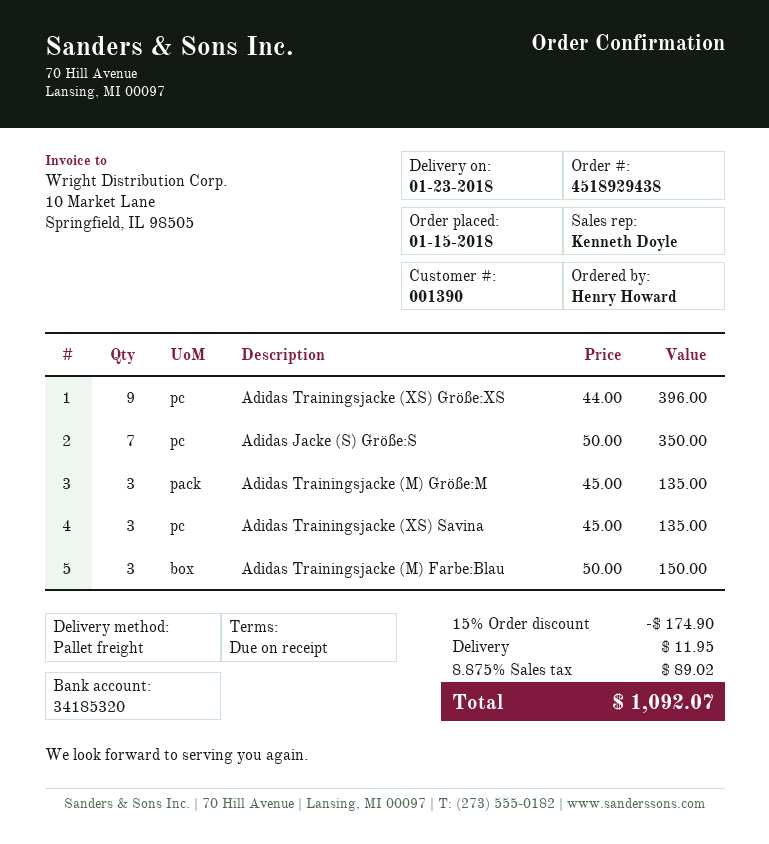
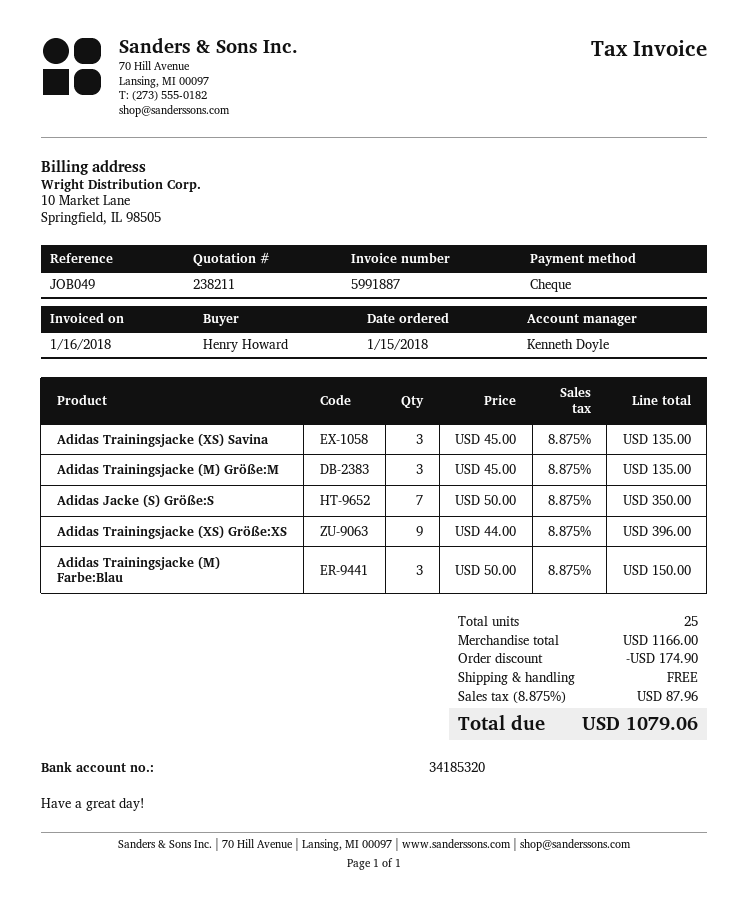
shipping: 11.95 -> 0.00
tax: 8.875% = 89.02 -> 8.875% = 87.96
total: 1092.07 -> 1079.06

